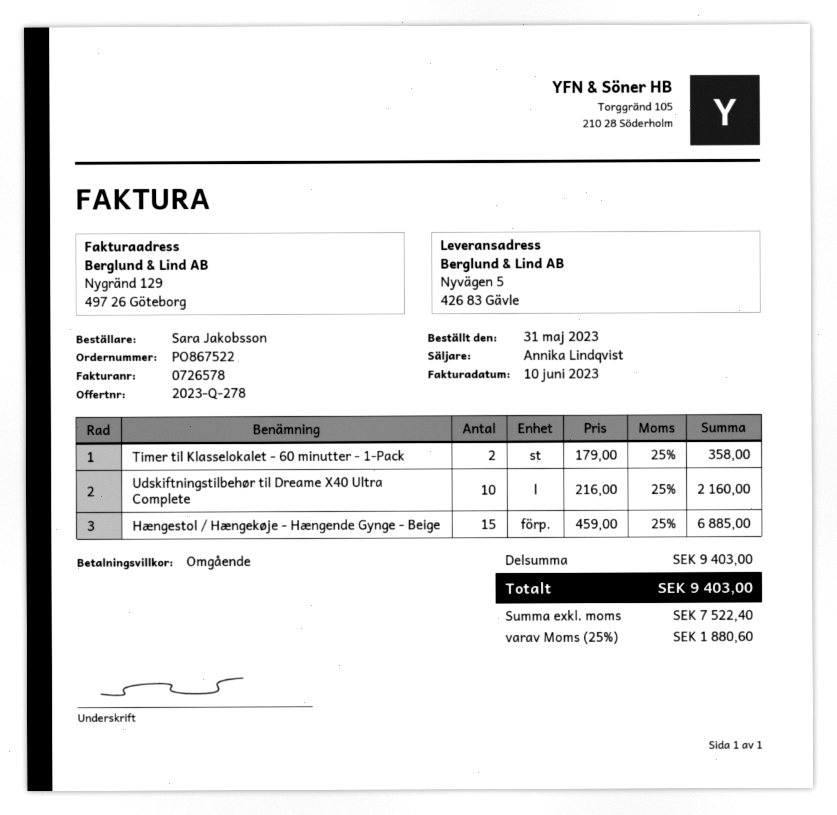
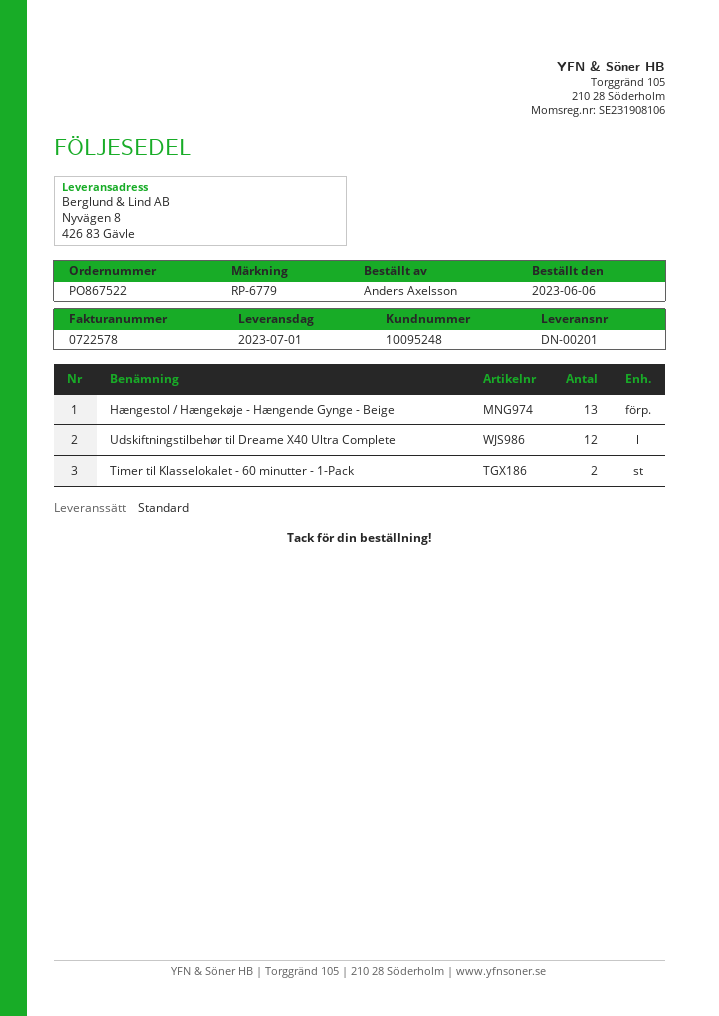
order date: 2023-05-31 -> 2023-06-06
invoice number: 0726578 -> 0722578
ordered by: Sara Jakobsson -> Anders Axelsson
ship to: Nyvägen 5, 426 83 Gävle -> Nyvägen 8, 426 83 Gävle
Udskiftningstilbehør til Dreame X40 Ultra Complete: 10 -> 12
Hængestol / Hængekøje - Hængende Gynge - Beige: 15 -> 13

